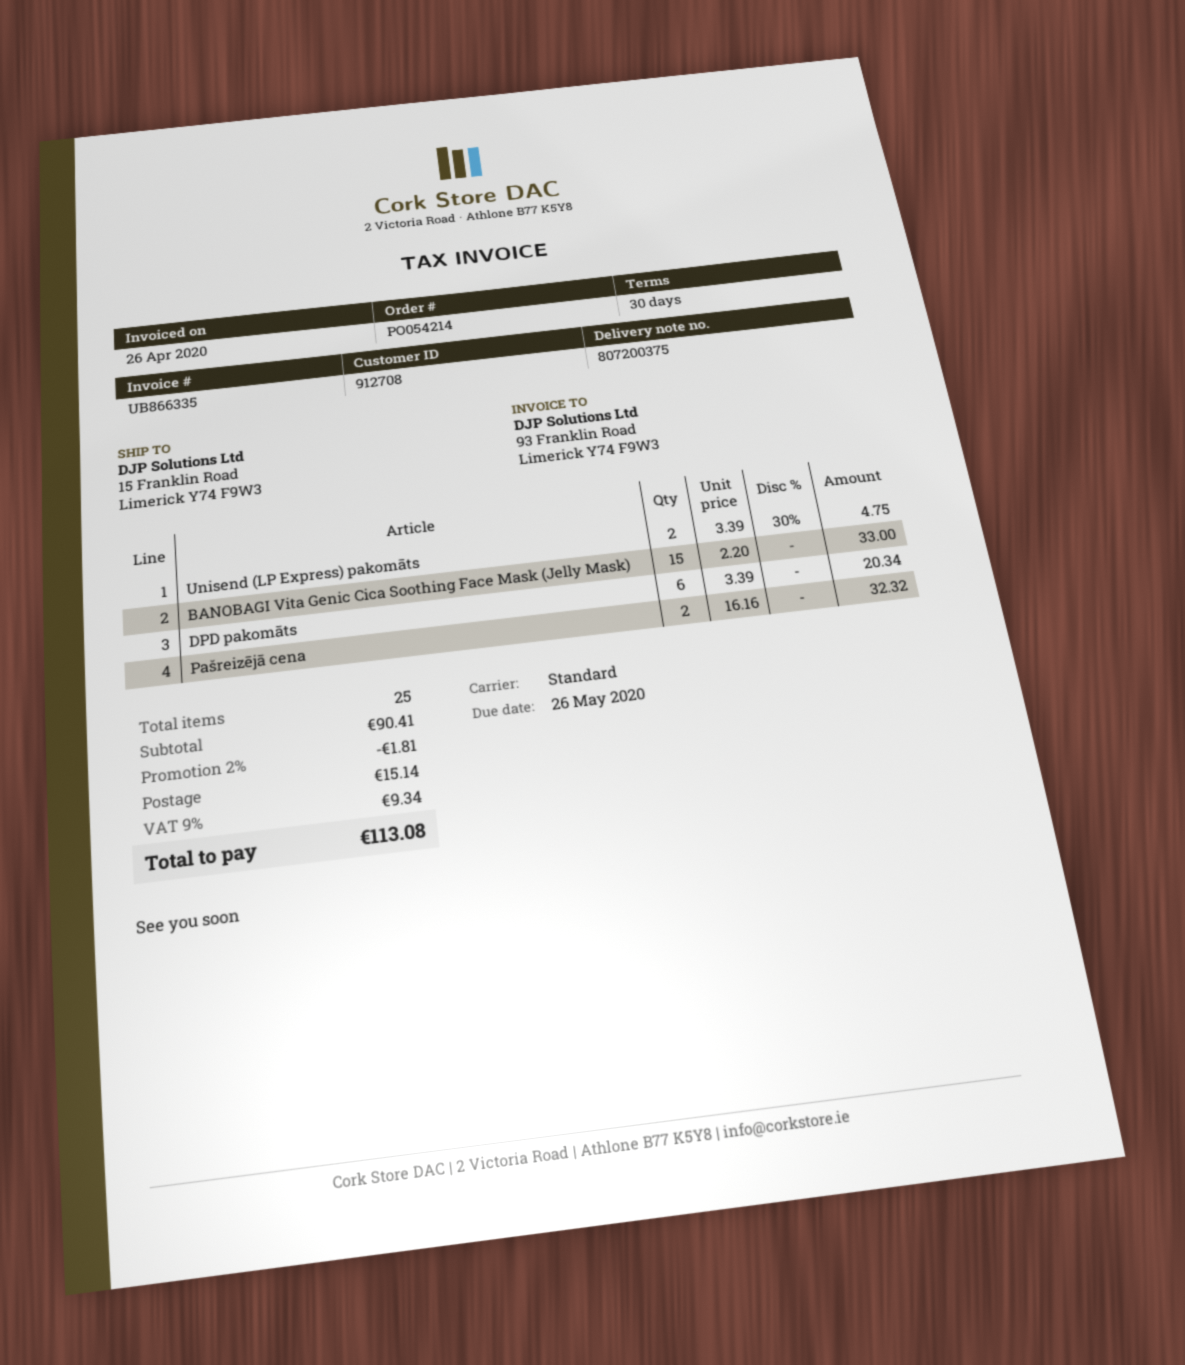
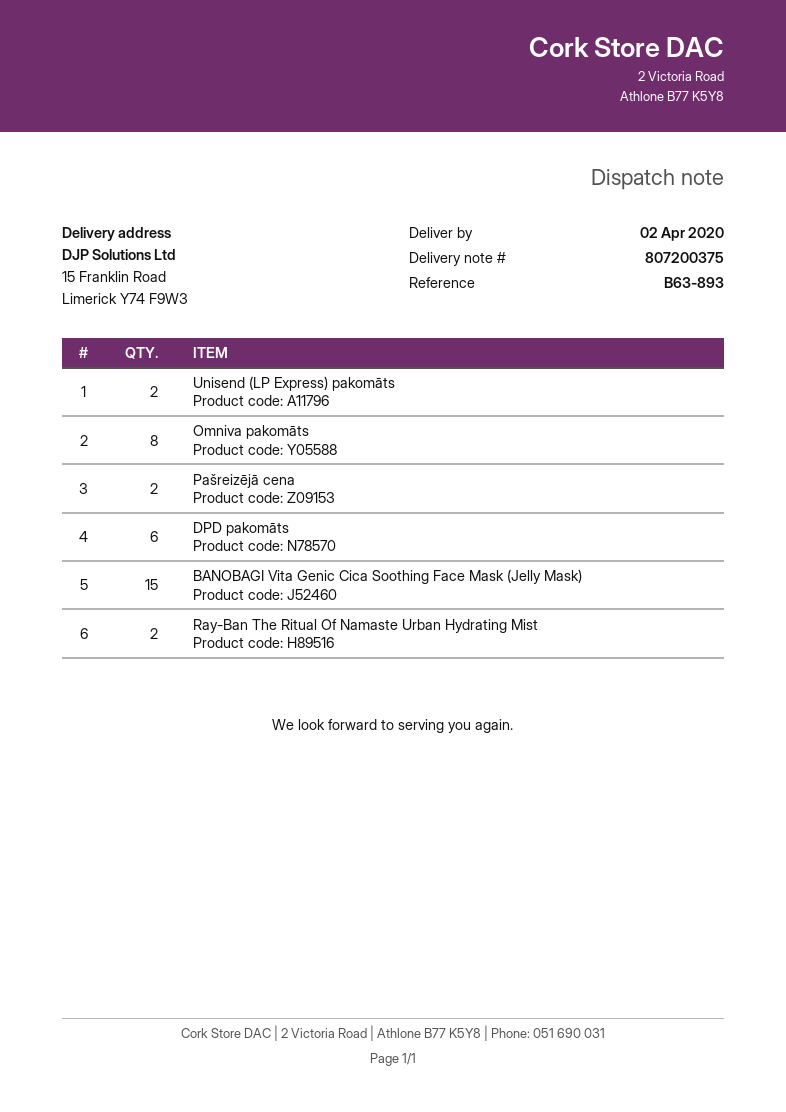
Omniva pakomāts: none -> 8
Ray-Ban The Ritual Of Namaste Urban Hydrating Mist: none -> 2

